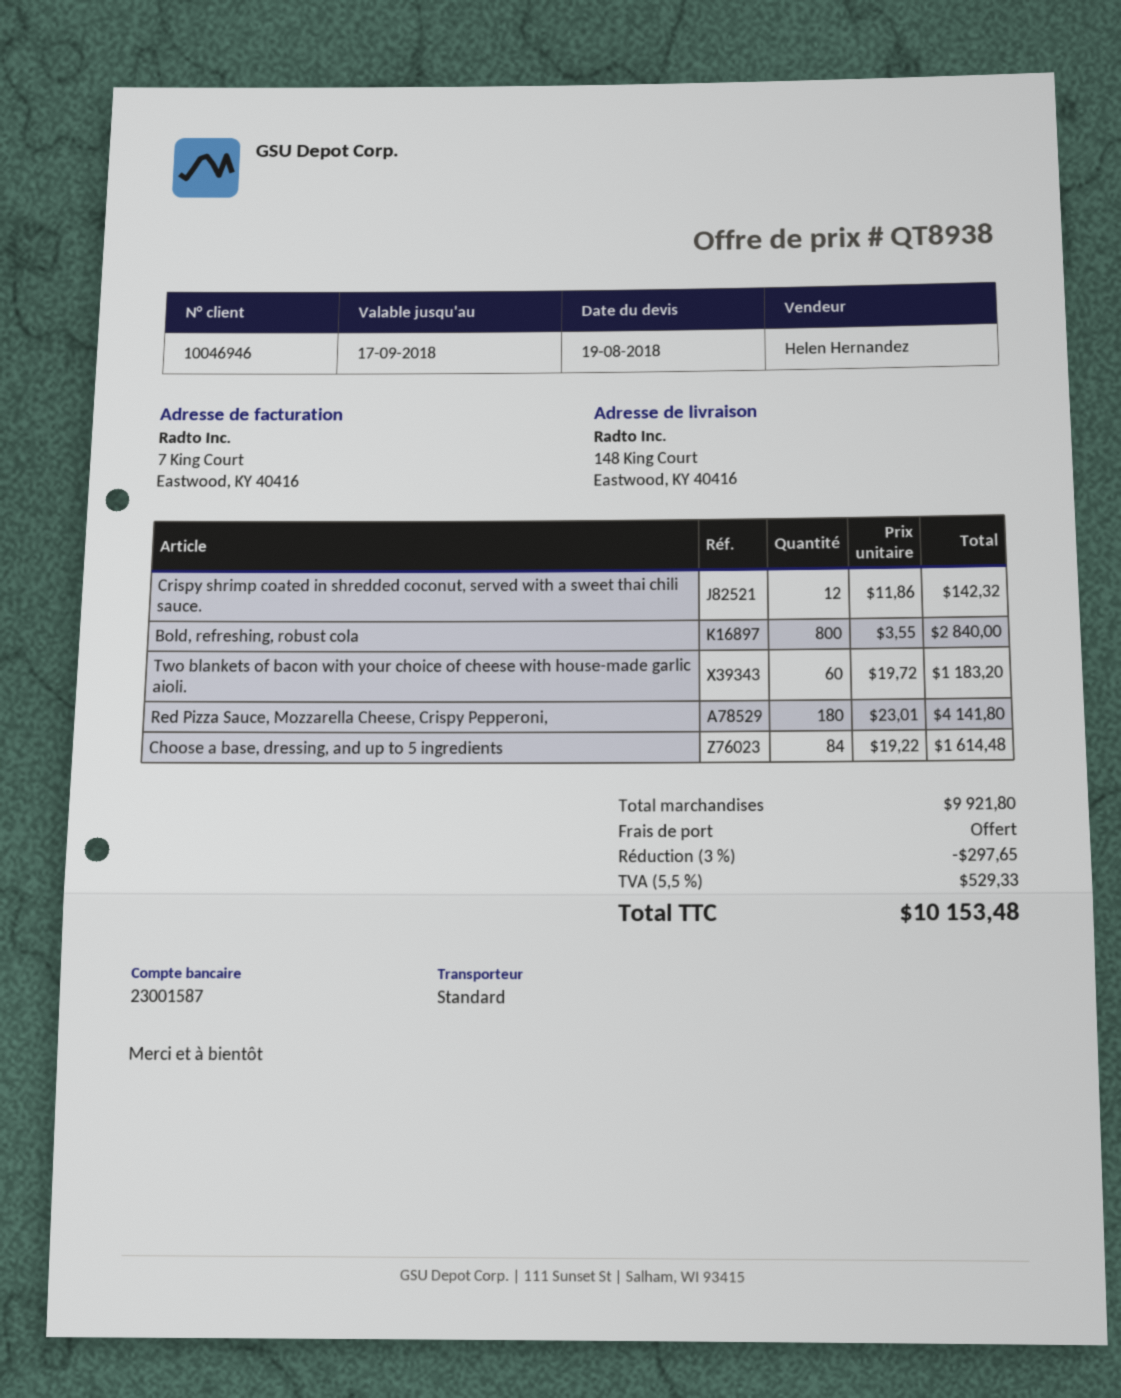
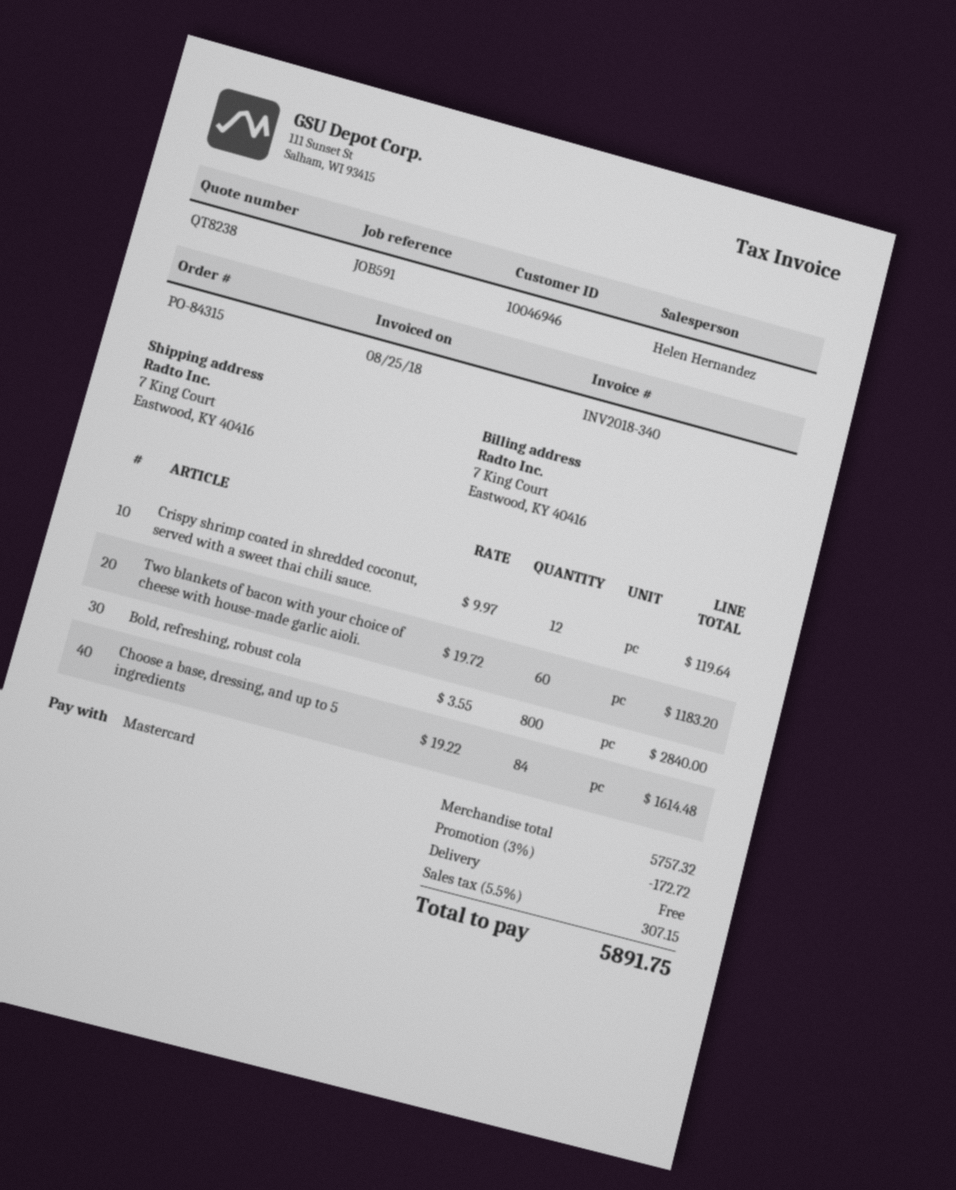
quote number: QT8938 -> QT8238
ship to: 148 King Court, Eastwood, KY 40416 -> 7 King Court, Eastwood, KY 40416
Crispy shrimp coated in shredded coconut, served with a sweet thai chili sauce.: 12 x 11.86 = 142.32 -> 12 x 9.97 = 119.64
Red Pizza Sauce, Mozzarella Cheese, Crispy Pepperoni,: 180 x 23.01 = 4141.80 -> none
subtotal: 9921.80 -> 5757.32
discount: 3% = 297.65 -> 3% = 172.72
tax: 5.5% = 529.33 -> 5.5% = 307.15
total: 10153.48 -> 5891.75

